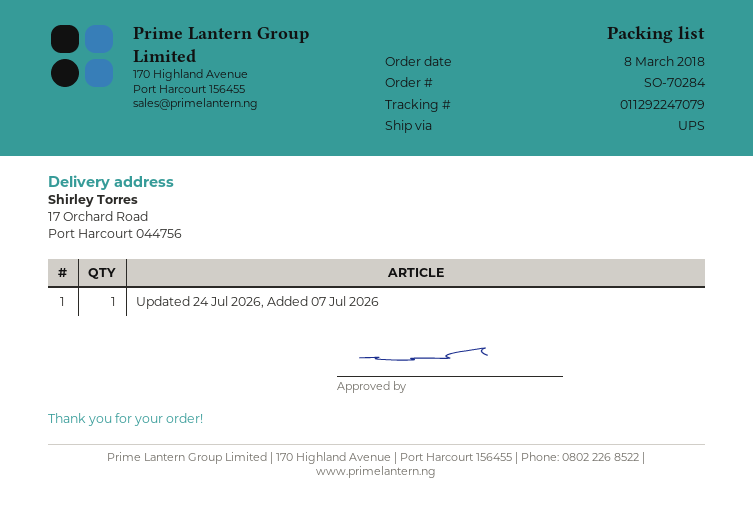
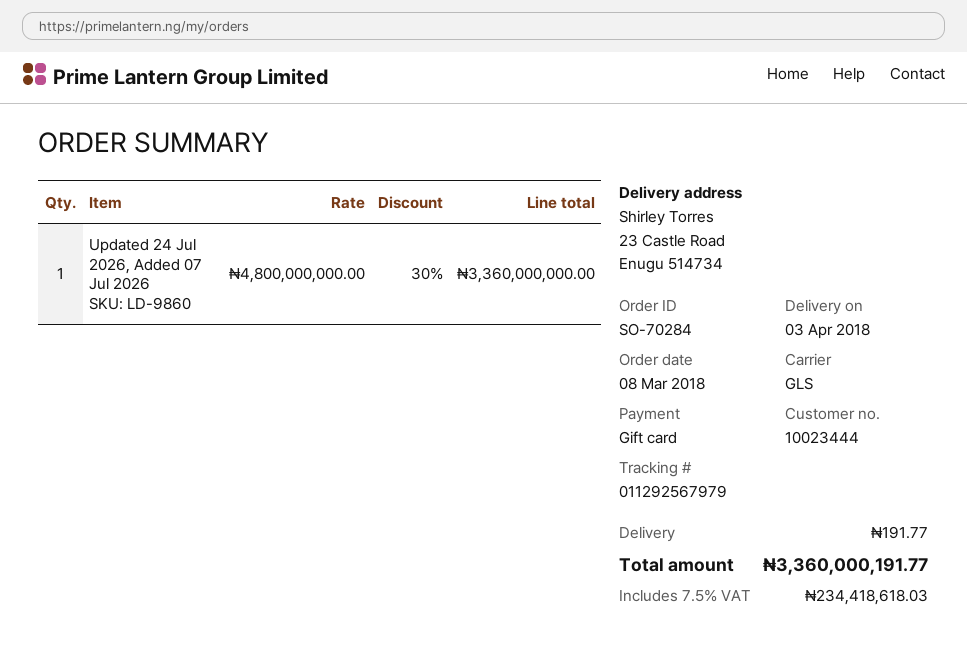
shipping method: UPS -> GLS
tracking number: 011292247079 -> 011292567979
ship to: 17 Orchard Road, Port Harcourt 044756 -> 23 Castle Road, Enugu 514734

